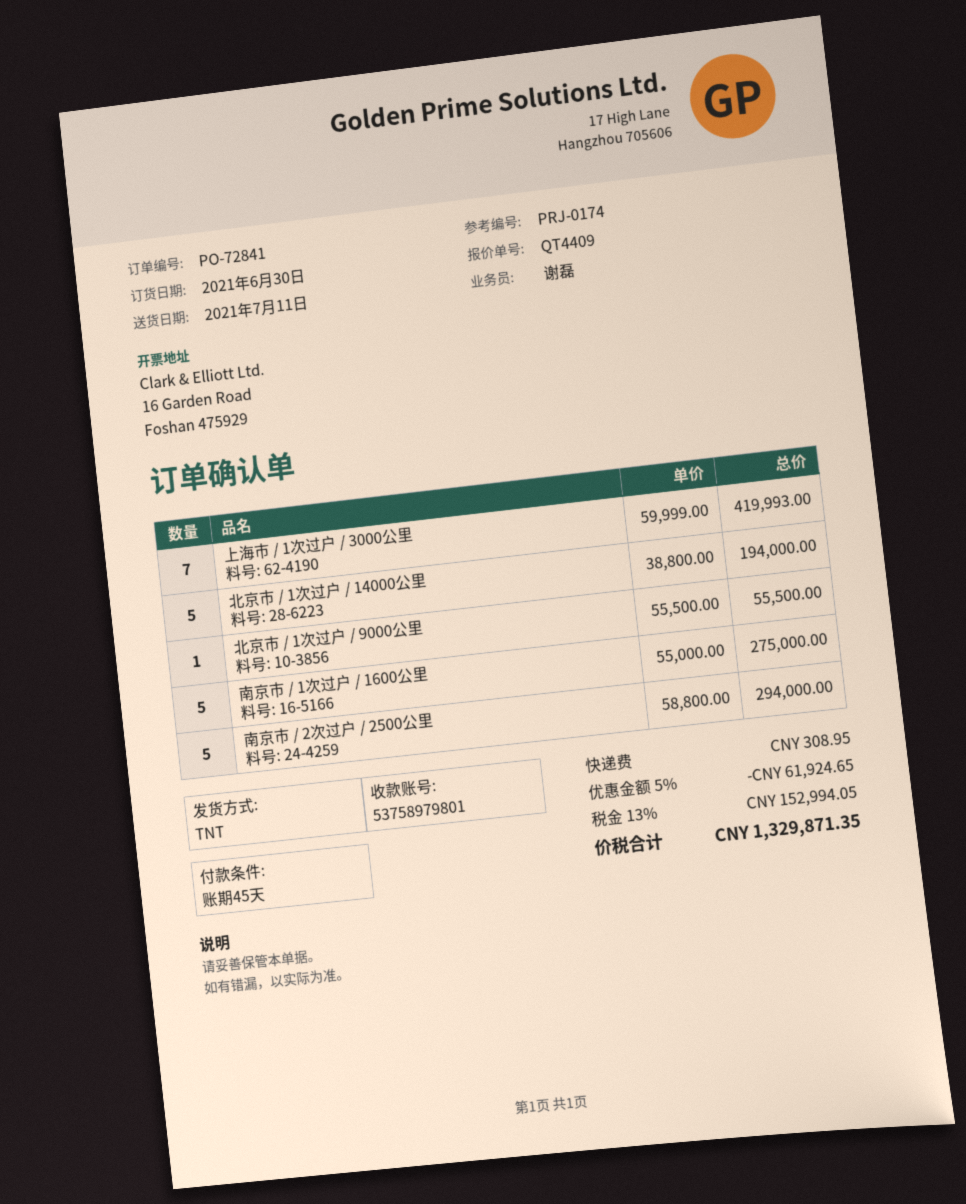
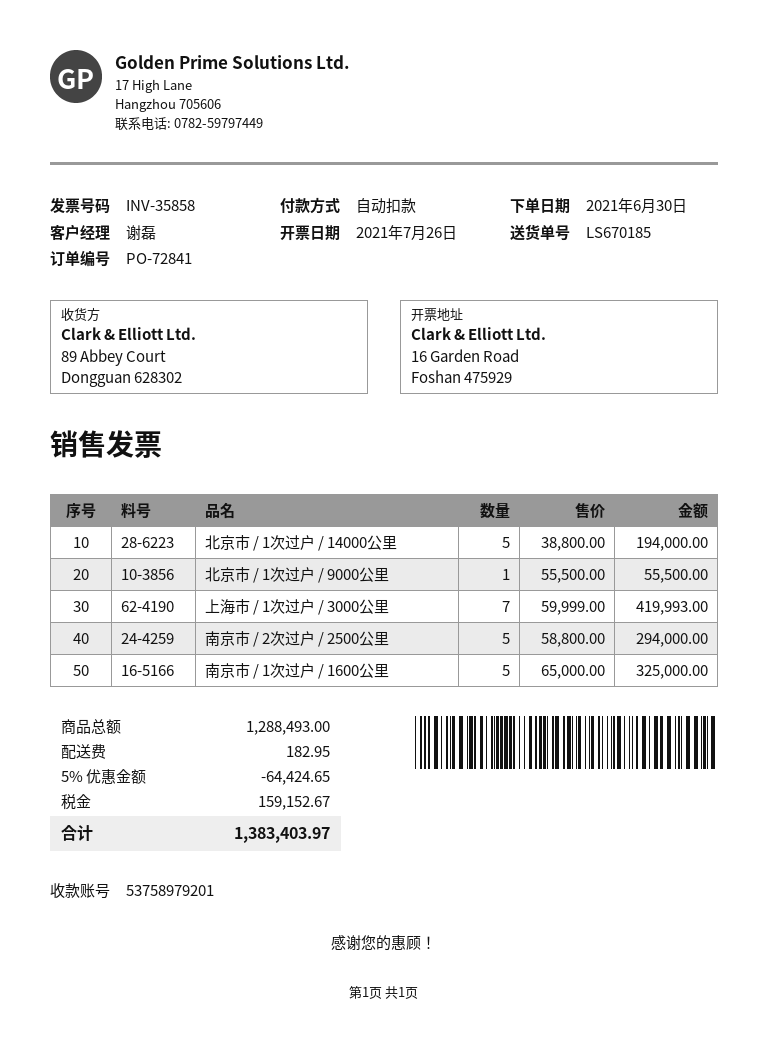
bank account: 53758979801 -> 53758979201
南京市 / 1次过户 / 1600公里: 5 x 55000.00 = 275000.00 -> 5 x 65000.00 = 325000.00
discount: 5% = 61924.65 -> 5% = 64424.65
shipping: 308.95 -> 182.95
tax: 152994.05 -> 159152.67
total: 1329871.35 -> 1383403.97

